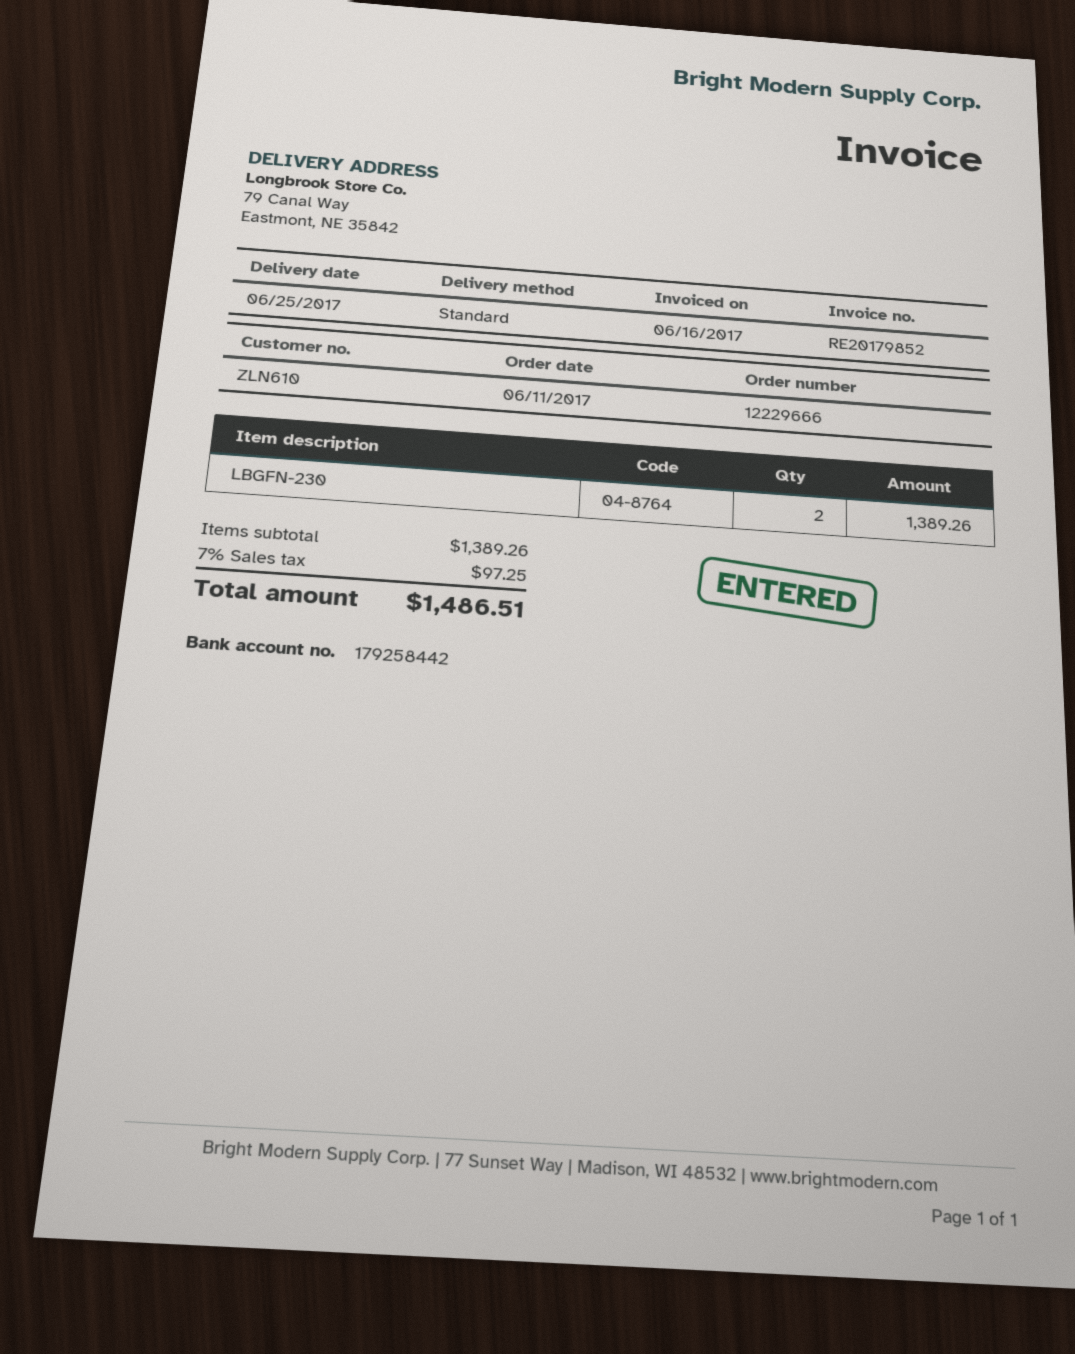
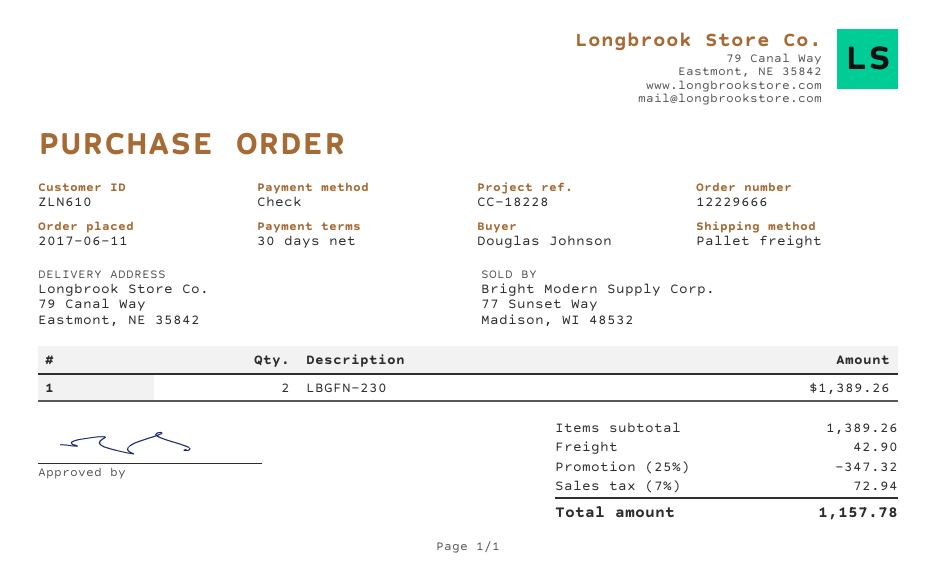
shipping method: standard -> pallet freight
discount: none -> 25% = 347.32
shipping: none -> 42.90
tax: 7% = 97.25 -> 7% = 72.94
total: 1486.51 -> 1157.78

